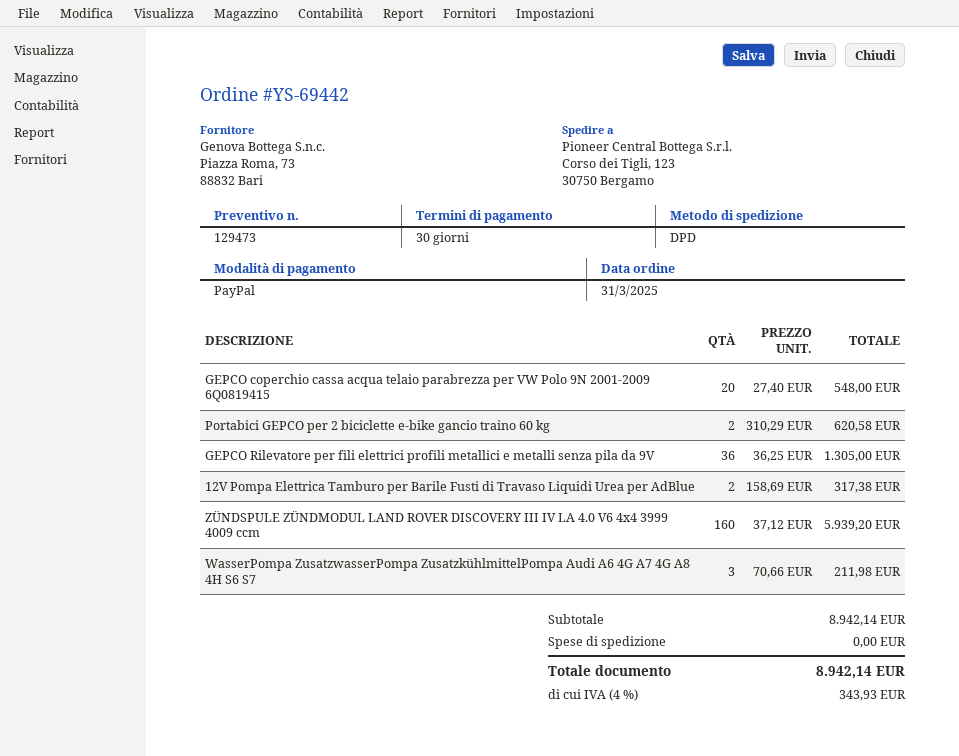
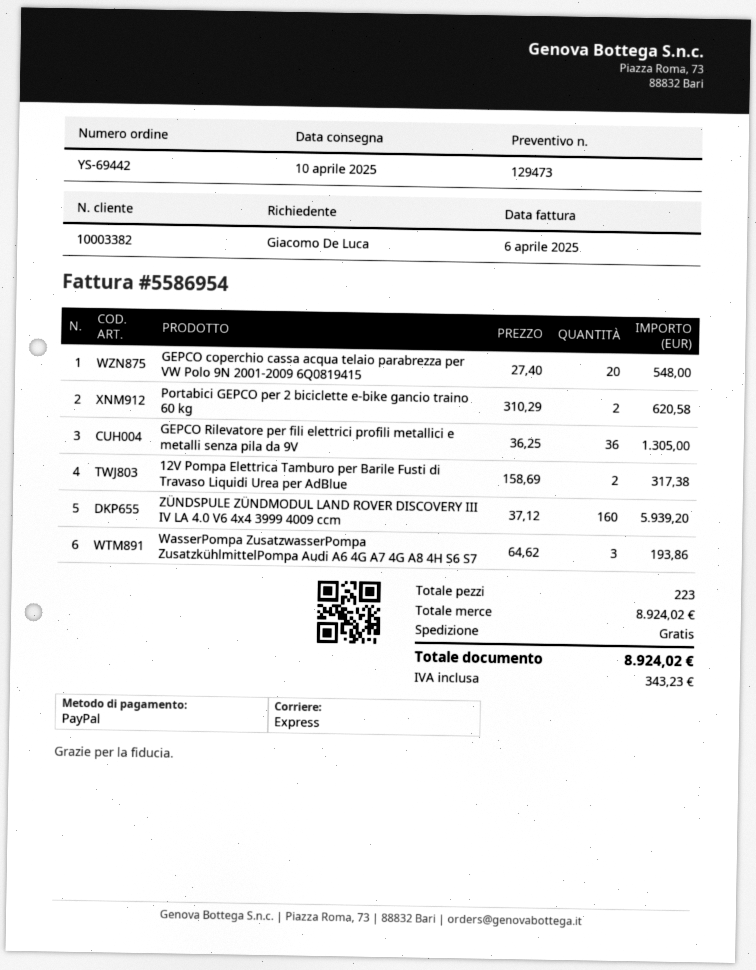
shipping method: DPD -> express
WasserPompa ZusatzwasserPompa ZusatzkühlmittelPompa Audi A6 4G A7 4G A8 4H S6 S7: 3 x 70.66 = 211.98 -> 3 x 64.62 = 193.86
subtotal: 8942.14 -> 8924.02
tax: 343.93 -> 343.23
total: 8942.14 -> 8924.02

